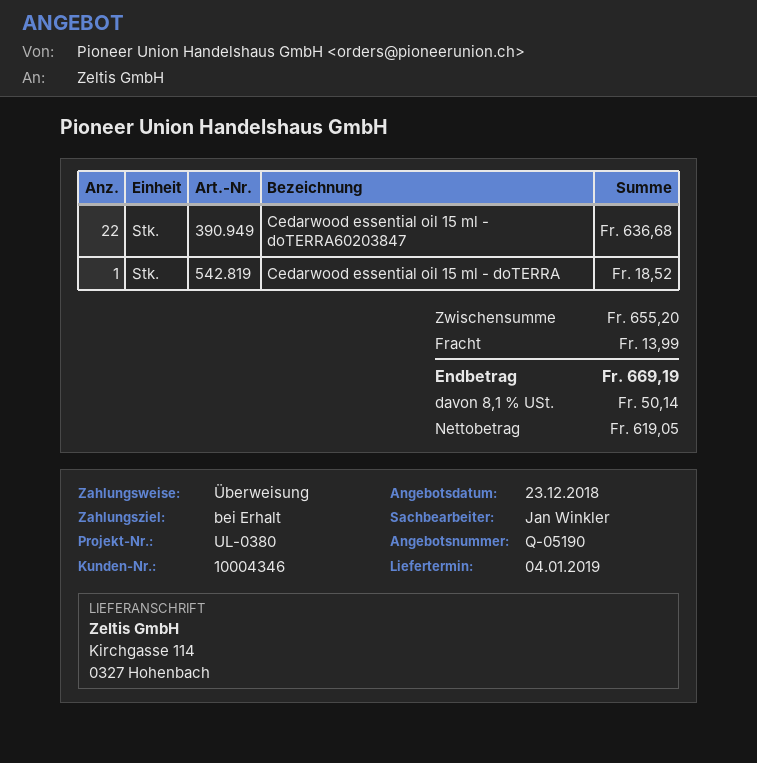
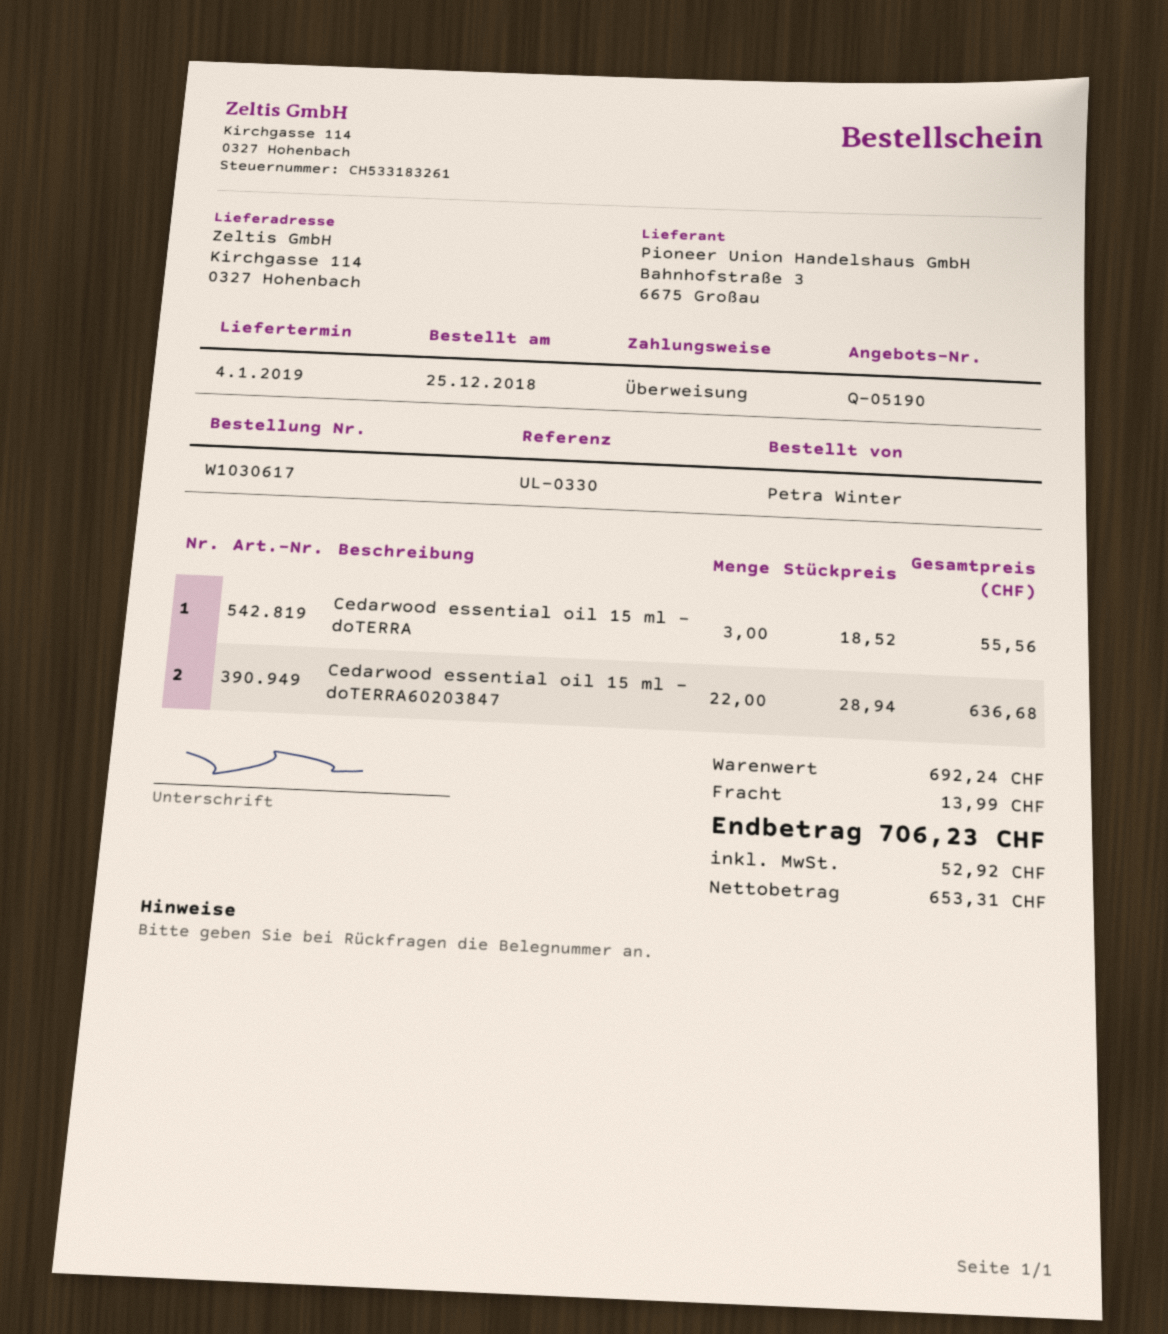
reference: UL-0380 -> UL-0330
Cedarwood essential oil 15 ml - doTERRA: 1 for 18.52 -> 3 for 55.56
subtotal: 655.20 -> 692.24
net: 619.05 -> 653.31
tax: 50.14 -> 52.92
total: 669.19 -> 706.23

